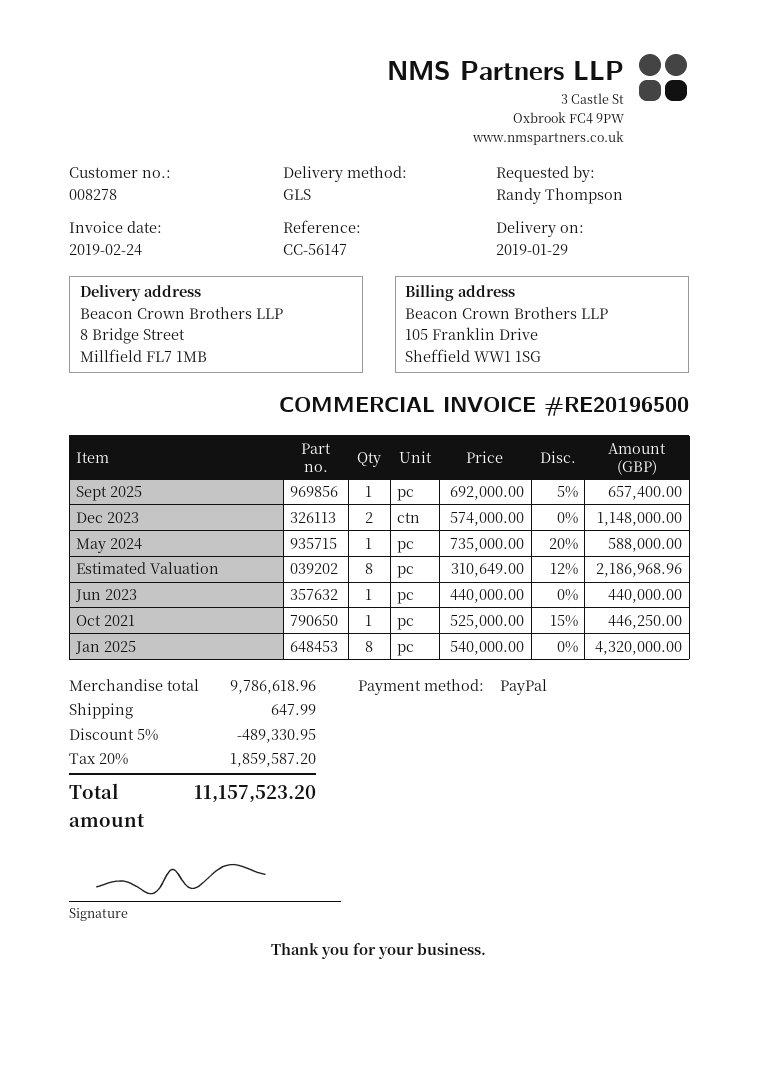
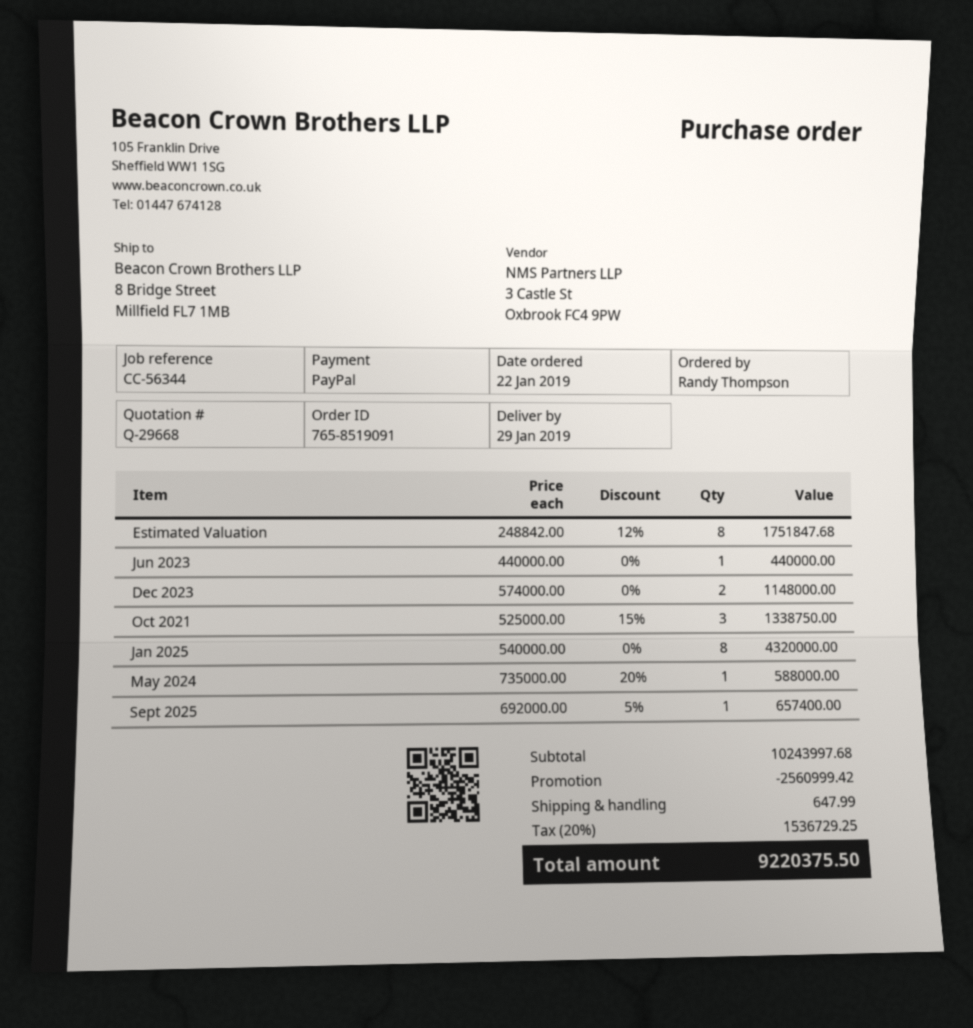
reference: CC-56147 -> CC-56344
Estimated Valuation: 8 x 310649.00 - 12% = 2186968.96 -> 8 x 248842.00 - 12% = 1751847.68
Oct 2021: 1 x 525000.00 - 15% = 446250.00 -> 3 x 525000.00 - 15% = 1338750.00
subtotal: 9786618.96 -> 10243997.68
discount: 489330.95 -> 2560999.42
tax: 20% = 1859587.20 -> 20% = 1536729.25
total: 11157523.20 -> 9220375.50

